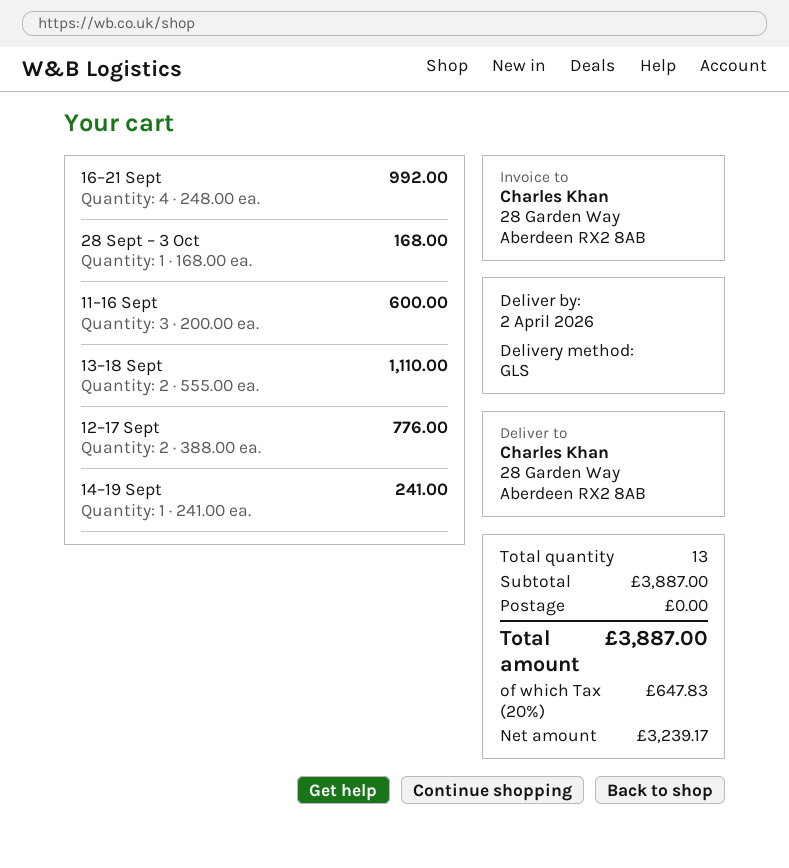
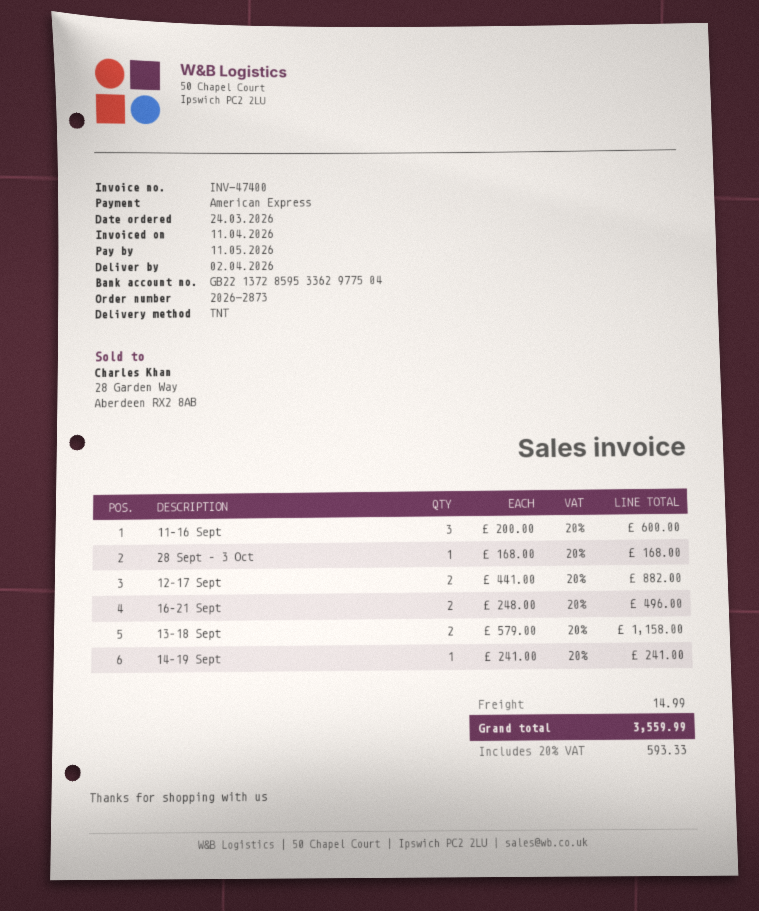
shipping method: GLS -> TNT
16–21 Sept: 4 x 248.00 = 992.00 -> 2 x 248.00 = 496.00
13–18 Sept: 2 x 555.00 = 1110.00 -> 2 x 579.00 = 1158.00
12–17 Sept: 2 x 388.00 = 776.00 -> 2 x 441.00 = 882.00
shipping: 0.00 -> 14.99
tax: 20% = 647.83 -> 20% = 593.33
total: 3887.00 -> 3559.99

